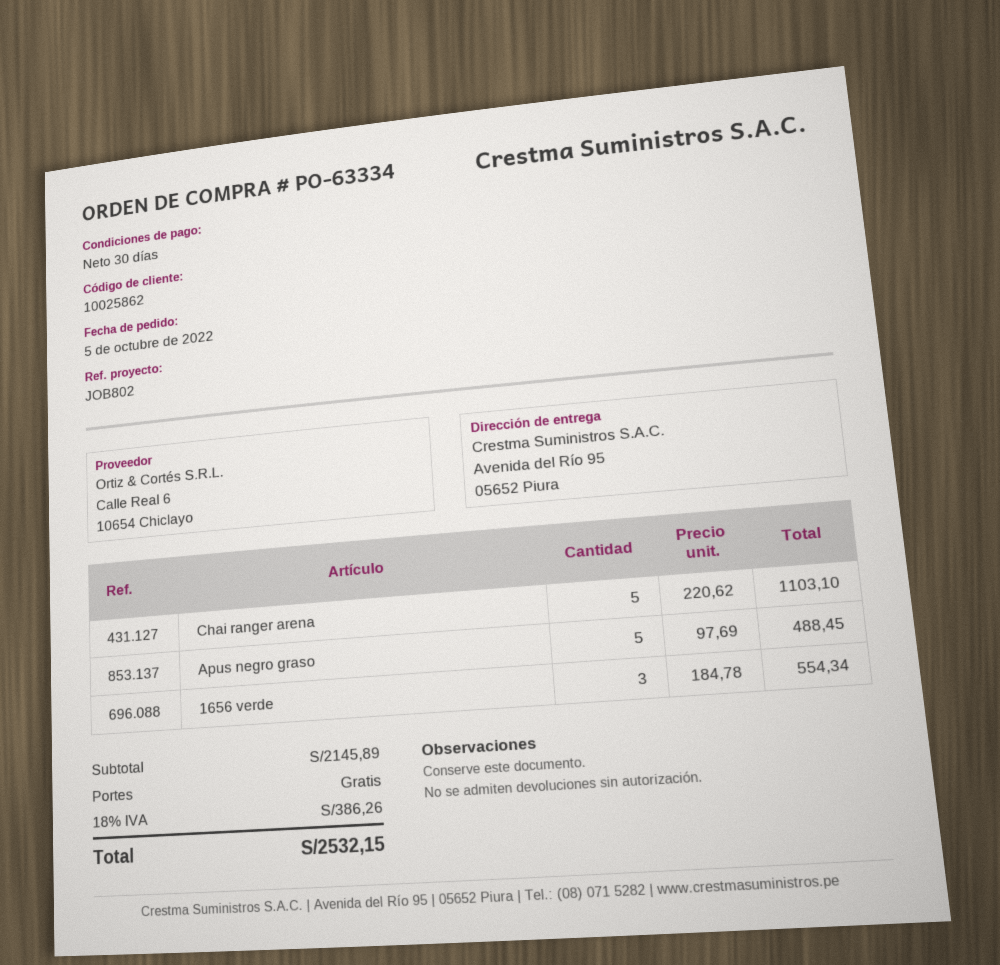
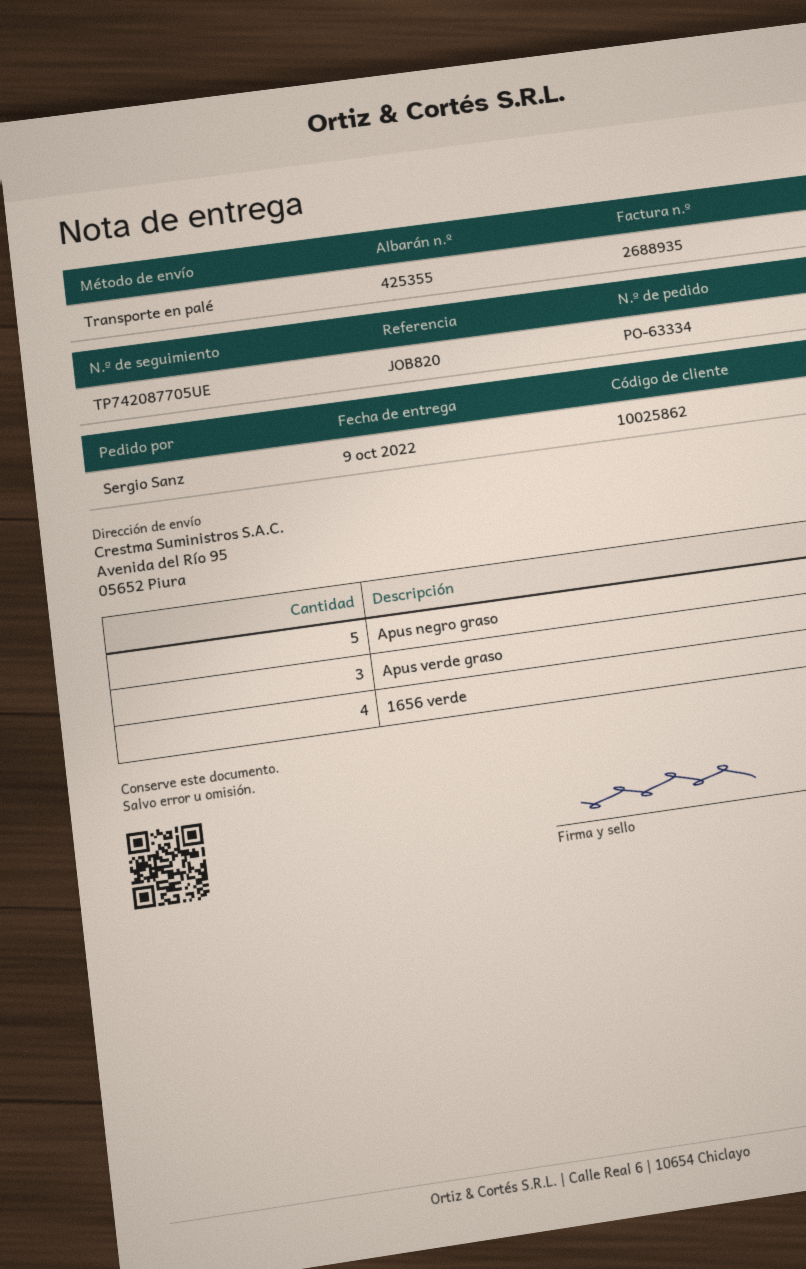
reference: JOB802 -> JOB820
Chai ranger arena: 5 -> none
1656 verde: 3 -> 4
Apus verde graso: none -> 3

